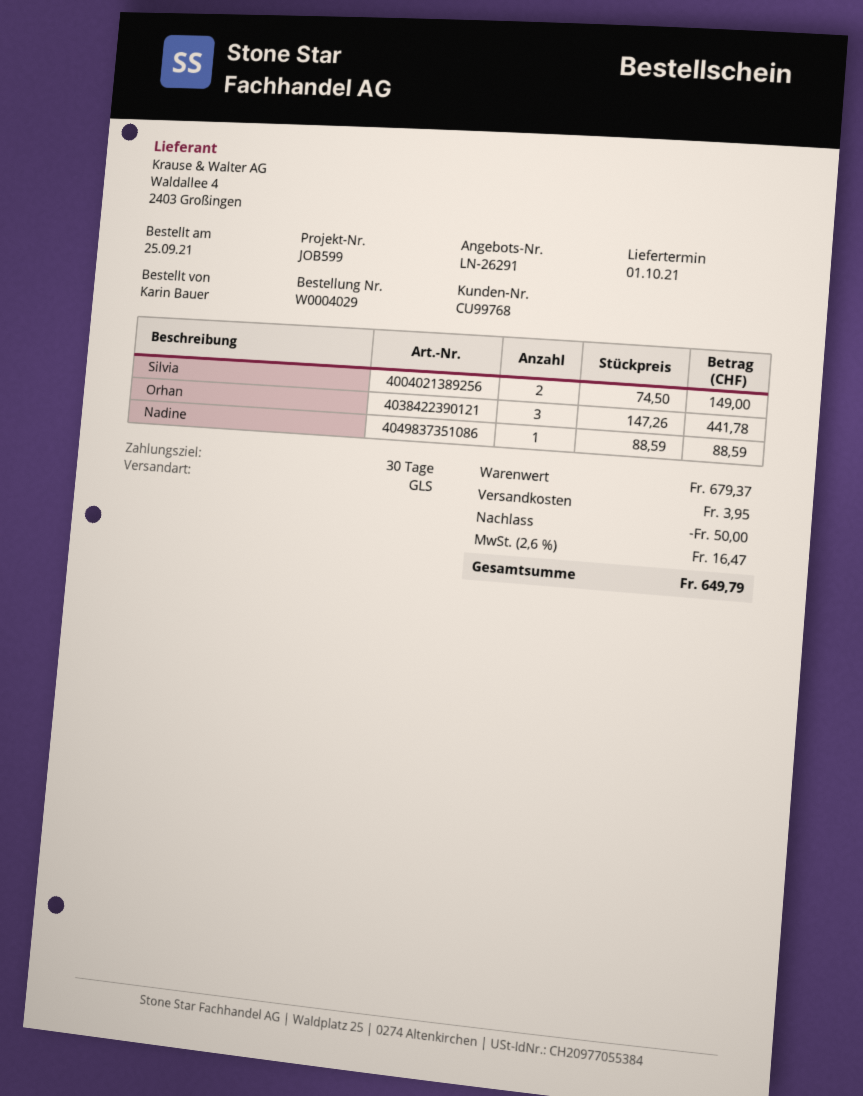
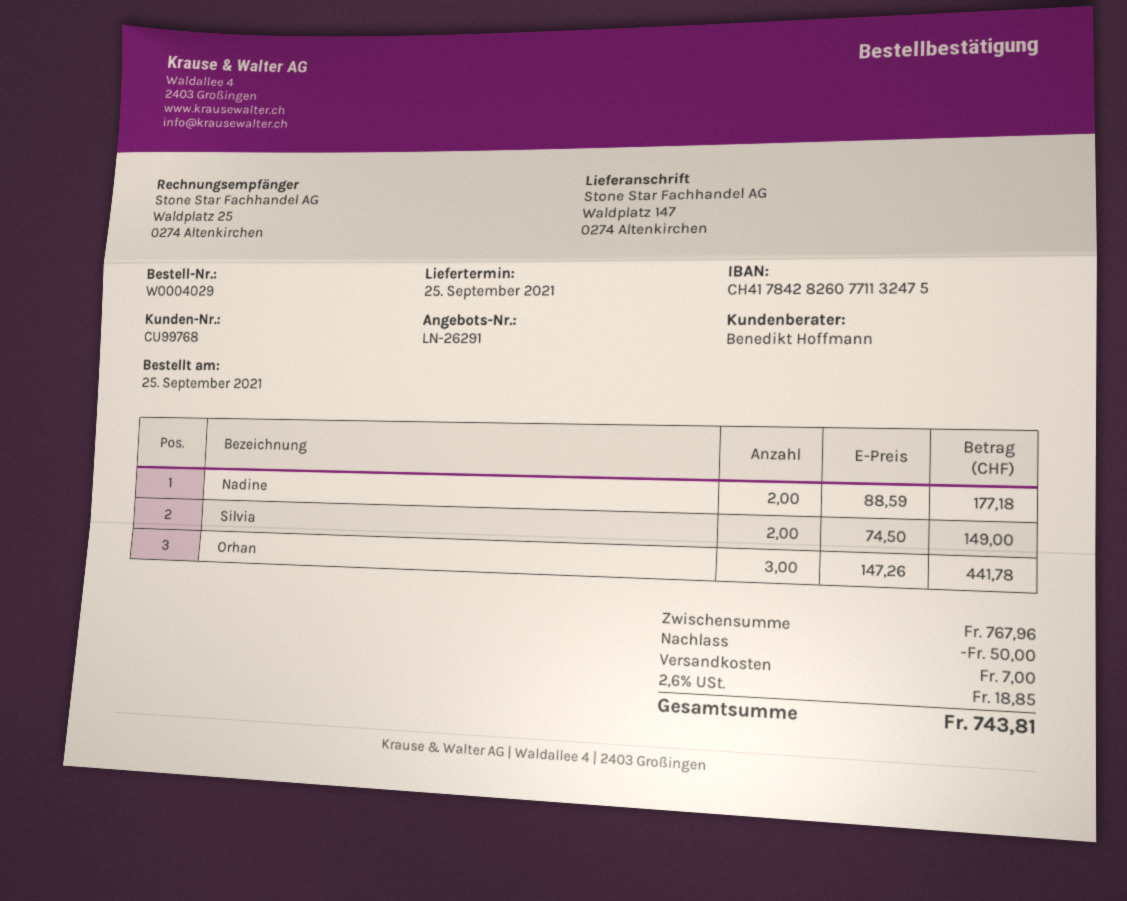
delivery date: 2021-10-01 -> 2021-09-25
Nadine: 1 x 88.59 = 88.59 -> 2 x 88.59 = 177.18
subtotal: 679.37 -> 767.96
shipping: 3.95 -> 7.00
tax: 2.6% = 16.47 -> 2.6% = 18.85
total: 649.79 -> 743.81

